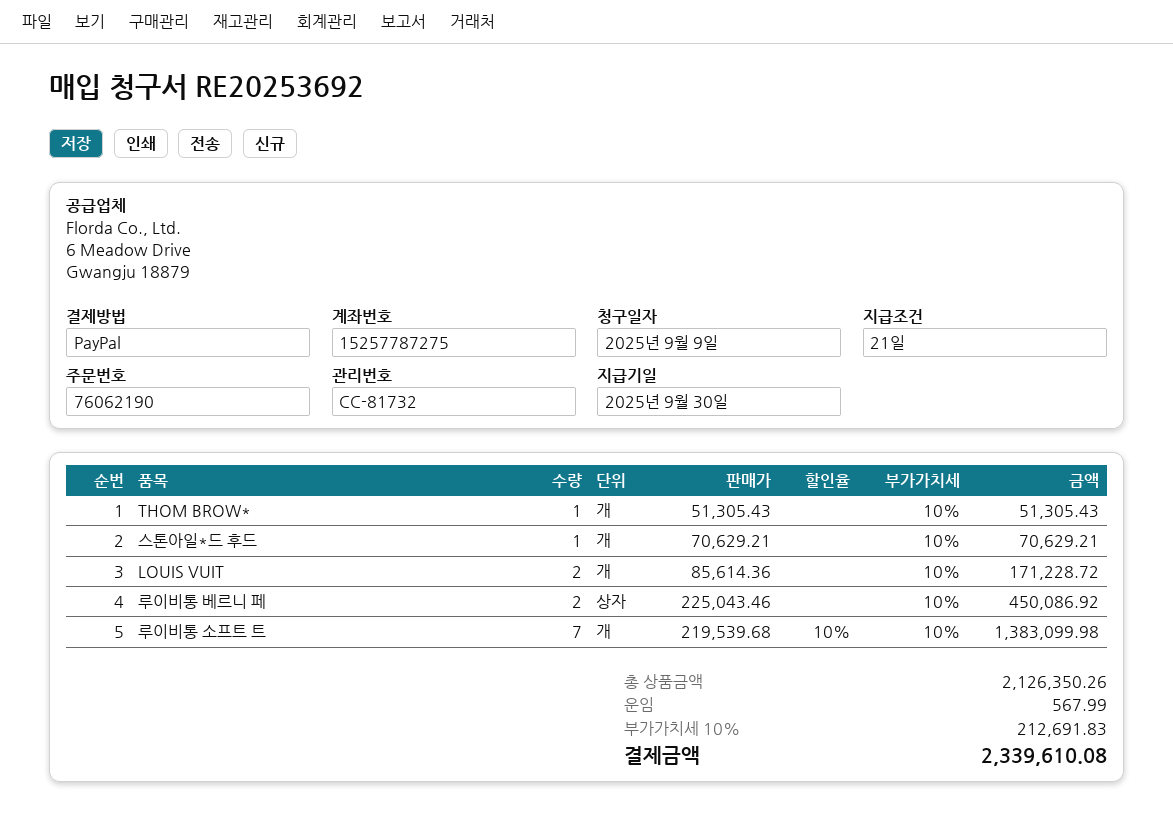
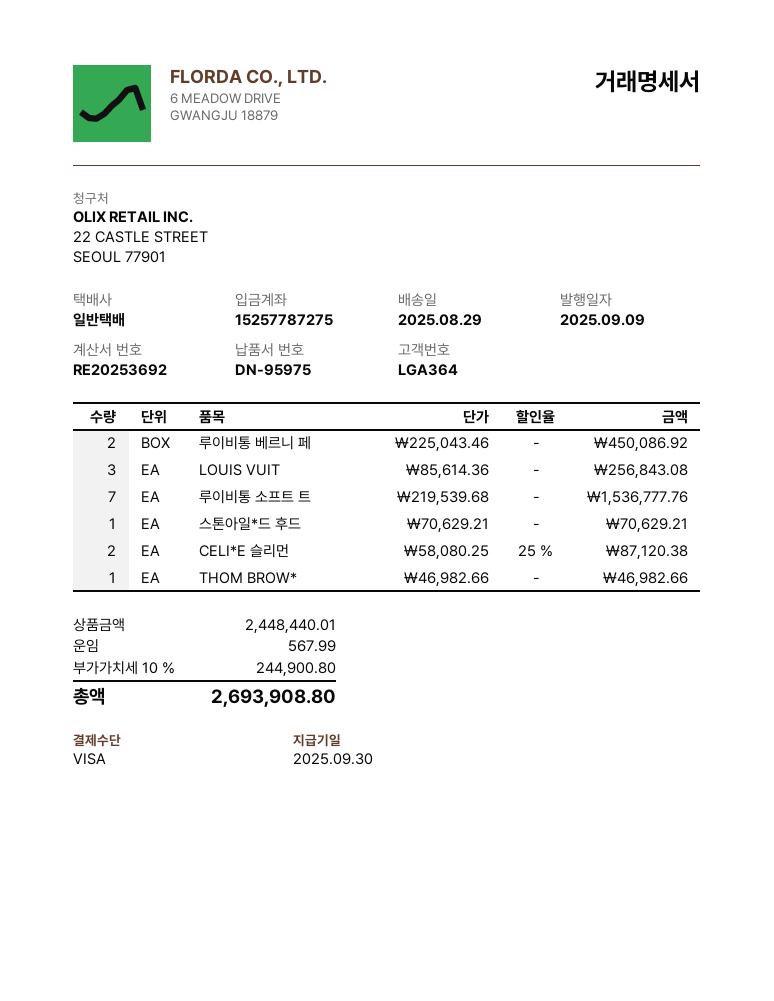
payment method: PayPal -> Visa
THOM BROW*: 1 x 51305.43 = 51305.43 -> 1 x 46982.66 = 46982.66
LOUIS VUIT: 2 x 85614.36 = 171228.72 -> 3 x 85614.36 = 256843.08
루이비통 소프트 트: 7 x 219539.68 - 10% = 1383099.98 -> 7 x 219539.68 = 1536777.76
CELI*E 슬리먼: none -> 2 x 58080.25 - 25% = 87120.38
subtotal: 2126350.26 -> 2448440.01
tax: 10% = 212691.83 -> 10% = 244900.80
total: 2339610.08 -> 2693908.80

